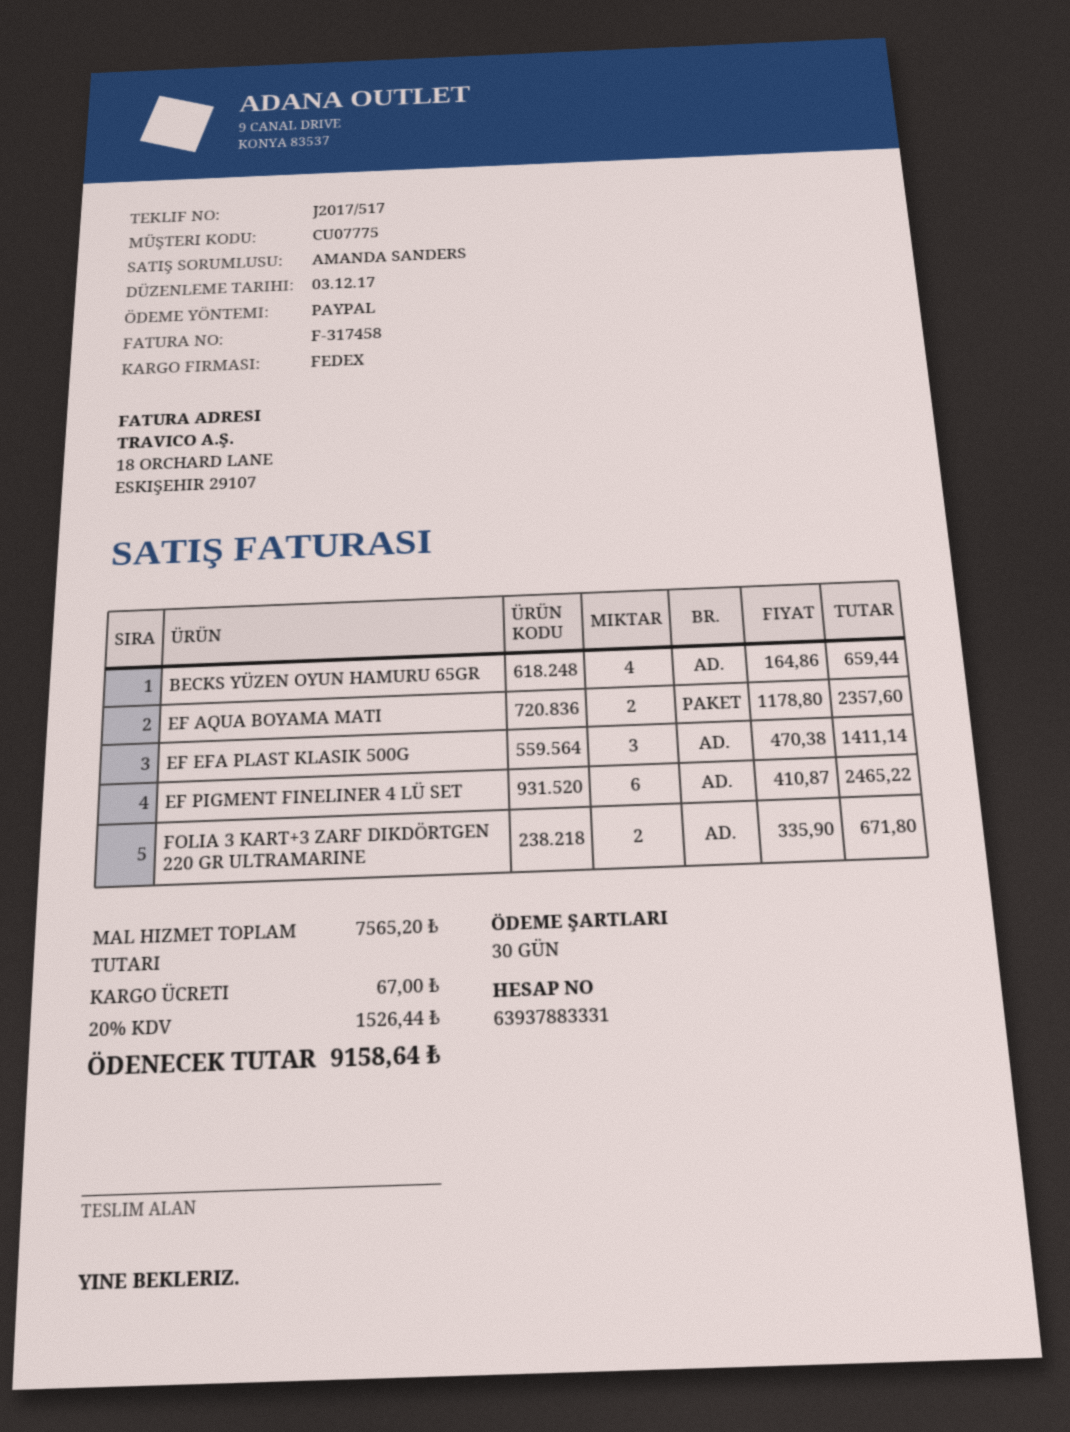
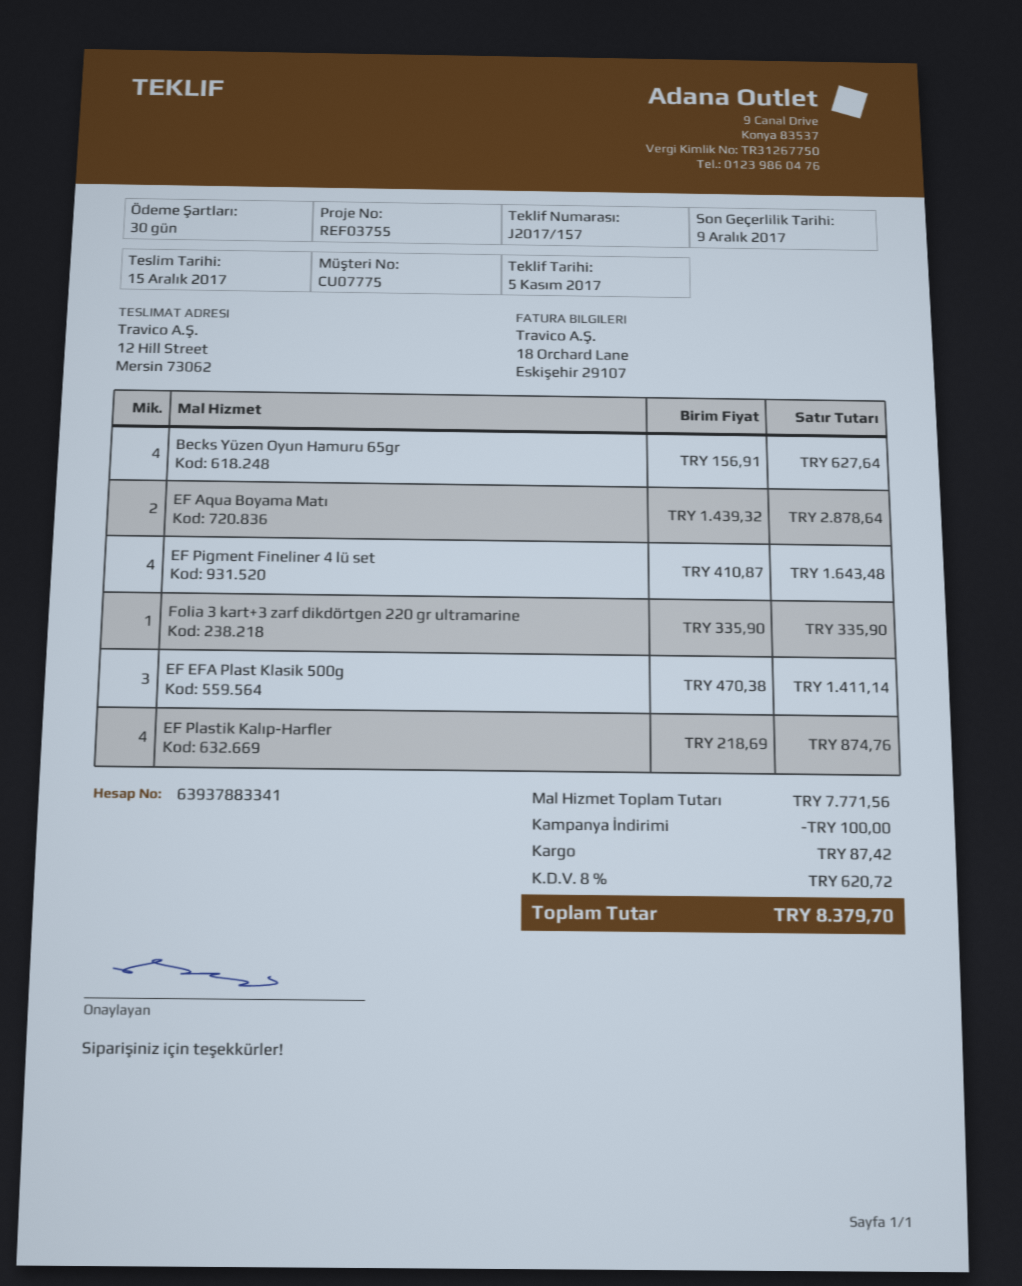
quote number: J2017/517 -> J2017/157
bank account: 63937883331 -> 63937883341
BECKS YÜZEN OYUN HAMURU 65GR: 4 x 164.86 = 659.44 -> 4 x 156.91 = 627.64
EF AQUA BOYAMA MATI: 2 x 1178.80 = 2357.60 -> 2 x 1439.32 = 2878.64
EF PIGMENT FINELINER 4 LÜ SET: 6 x 410.87 = 2465.22 -> 4 x 410.87 = 1643.48
FOLIA 3 KART+3 ZARF DIKDÖRTGEN 220 GR ULTRAMARINE: 2 x 335.90 = 671.80 -> 1 x 335.90 = 335.90
EF Plastik Kalıp-Harfler: none -> 4 x 218.69 = 874.76
subtotal: 7565.20 -> 7771.56
discount: none -> 100.00
shipping: 67.00 -> 87.42
tax: 20% = 1526.44 -> 8% = 620.72
total: 9158.64 -> 8379.70

